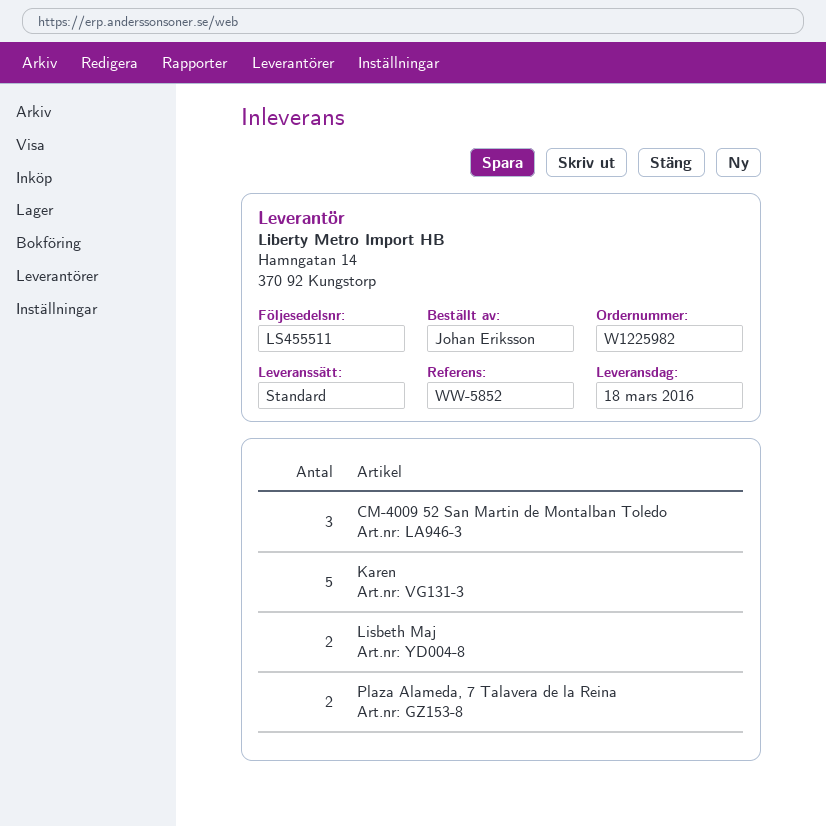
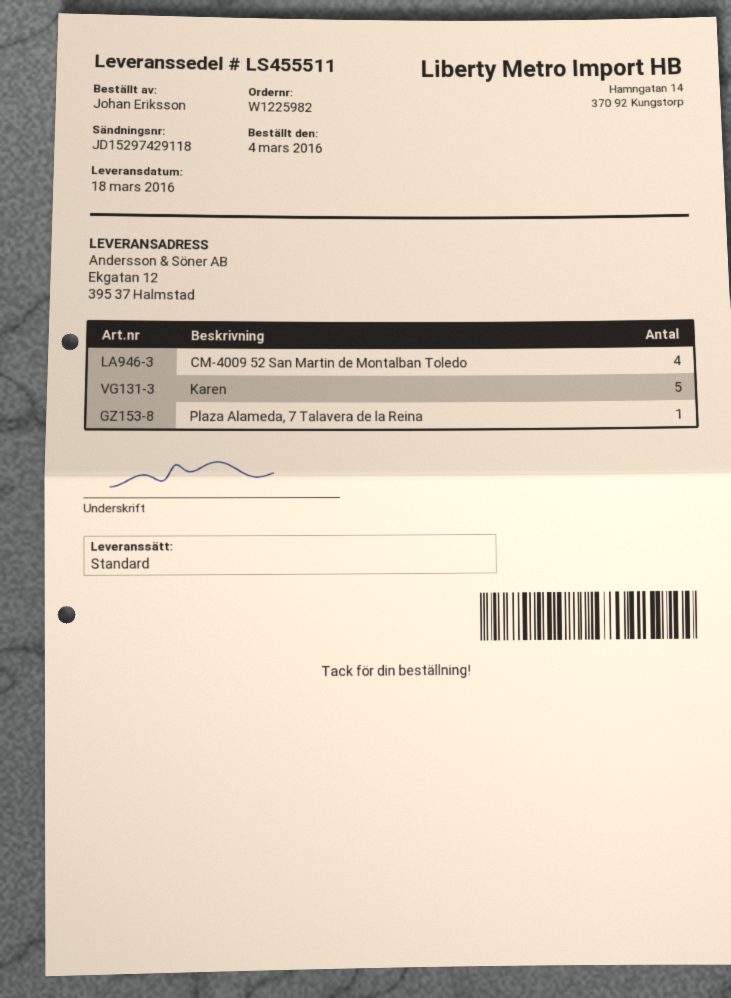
CM-4009 52 San Martin de Montalban Toledo: 3 -> 4
Lisbeth Maj: 2 -> none
Plaza Alameda, 7 Talavera de la Reina: 2 -> 1

